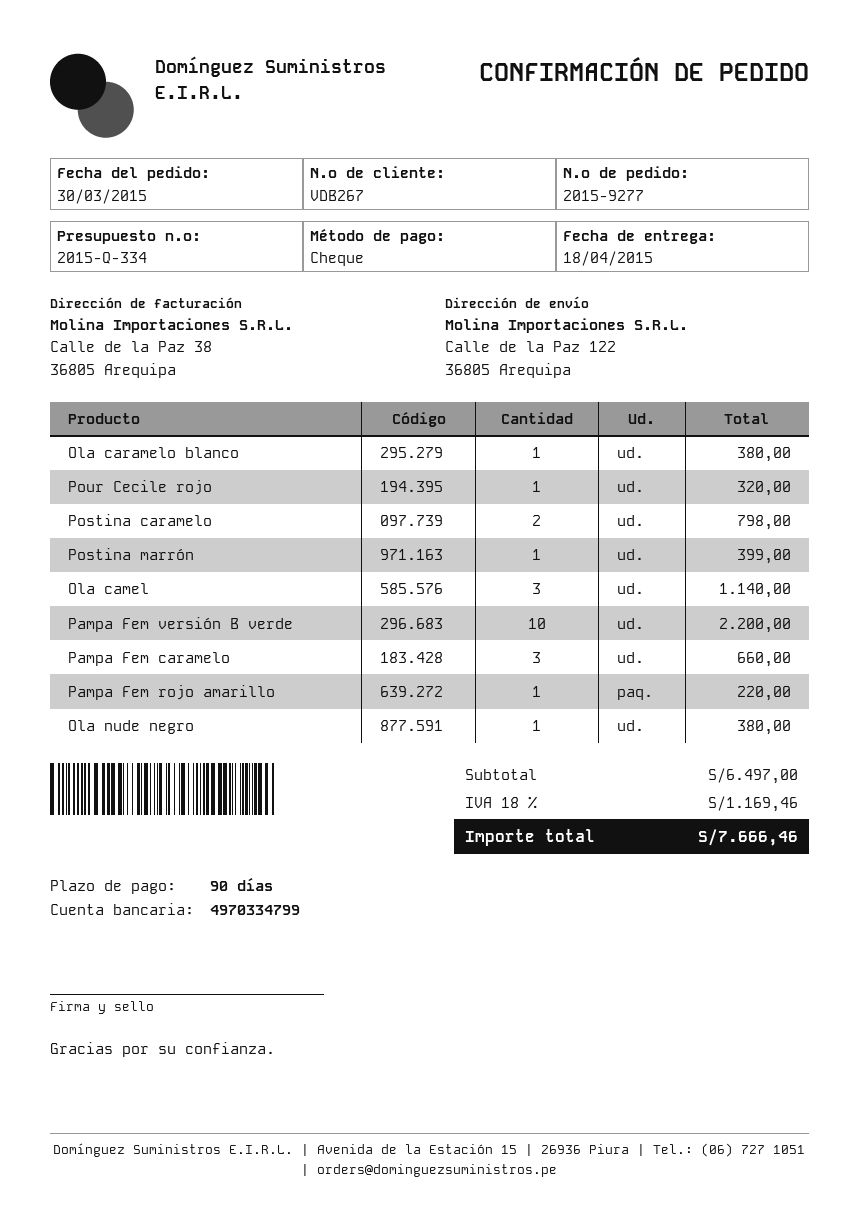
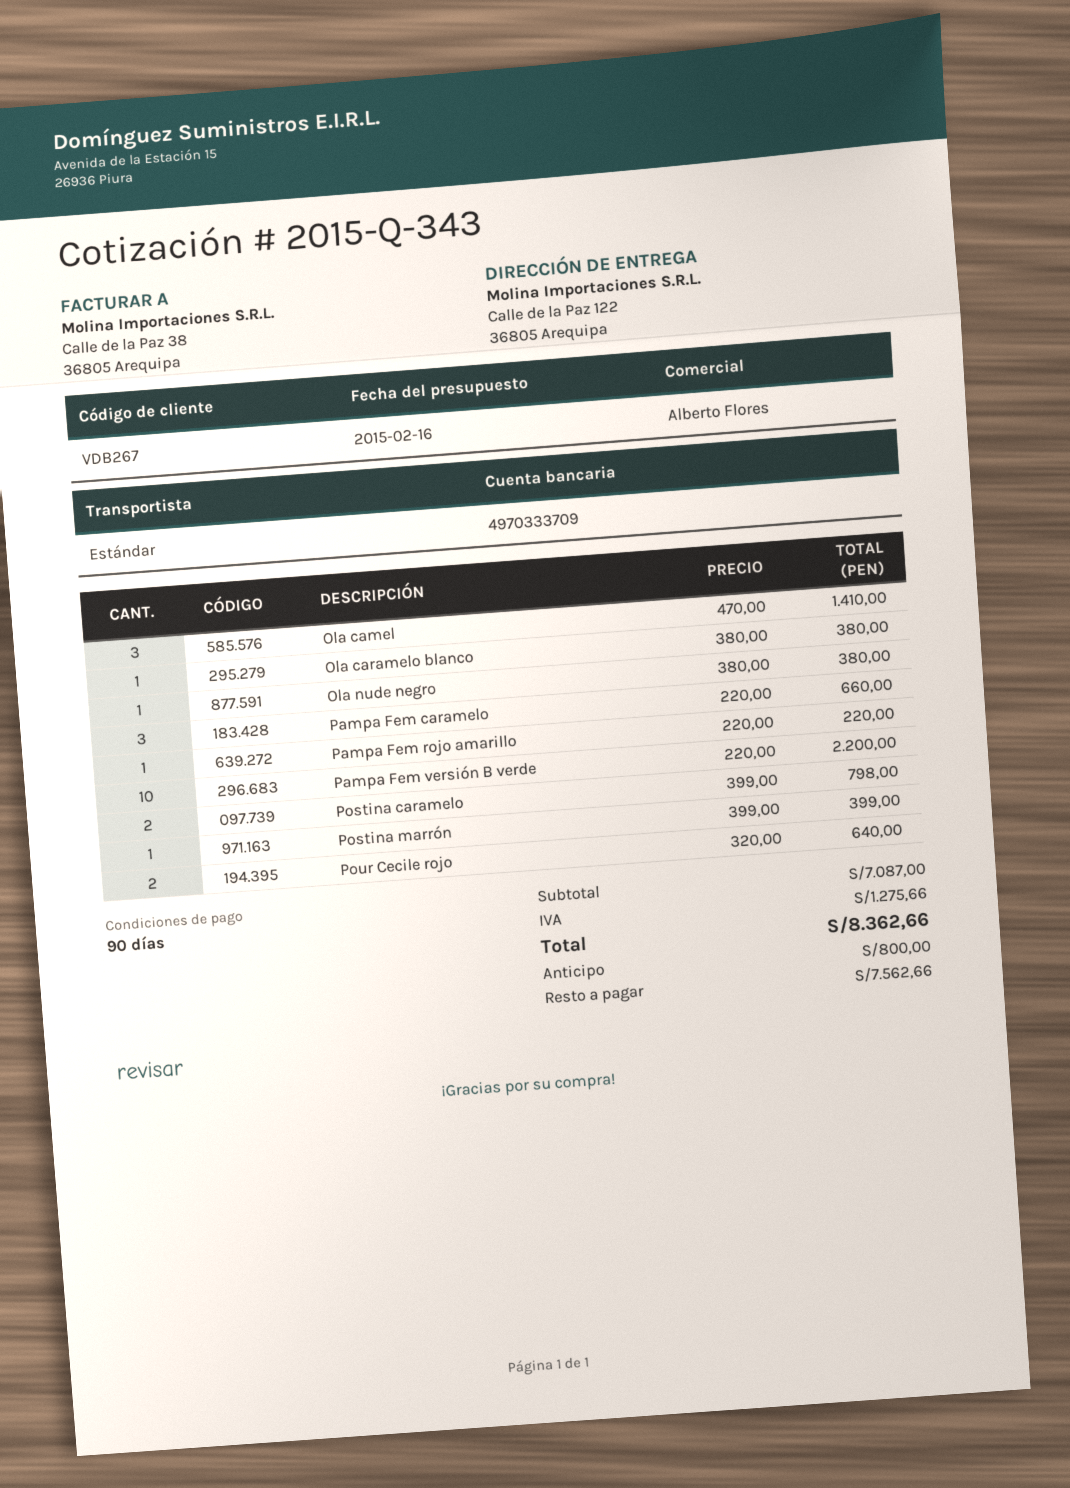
quote number: 2015-Q-334 -> 2015-Q-343
bank account: 4970334799 -> 4970333709
Pour Cecile rojo: 1 for 320.00 -> 2 for 640.00
Ola camel: 3 for 1140.00 -> 3 for 1410.00
subtotal: 6497.00 -> 7087.00
tax: 1169.46 -> 1275.66
total: 7666.46 -> 8362.66

